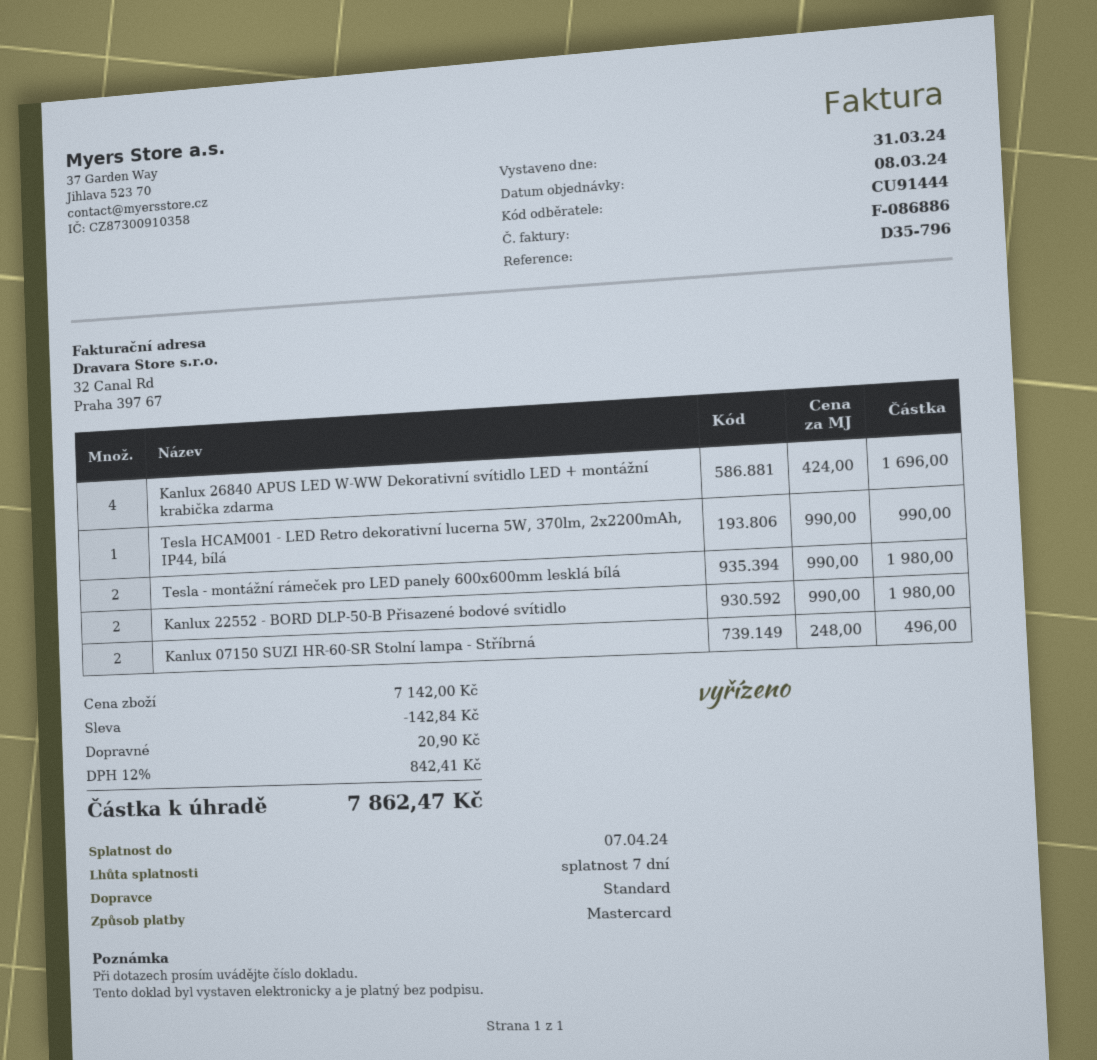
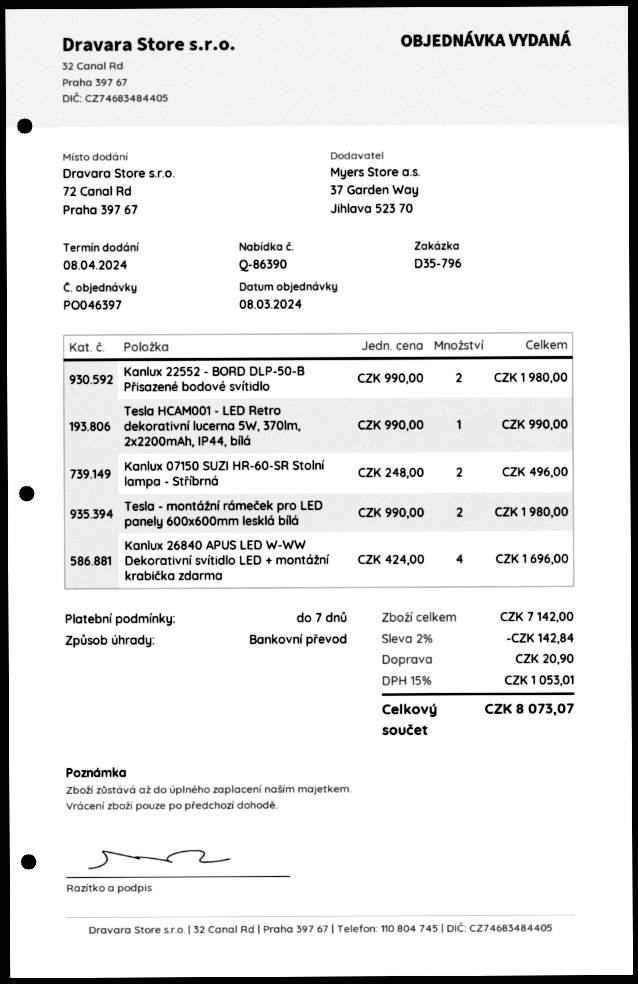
payment method: Mastercard -> bank transfer
tax: 12% = 842.41 -> 15% = 1053.01
total: 7862.47 -> 8073.07

